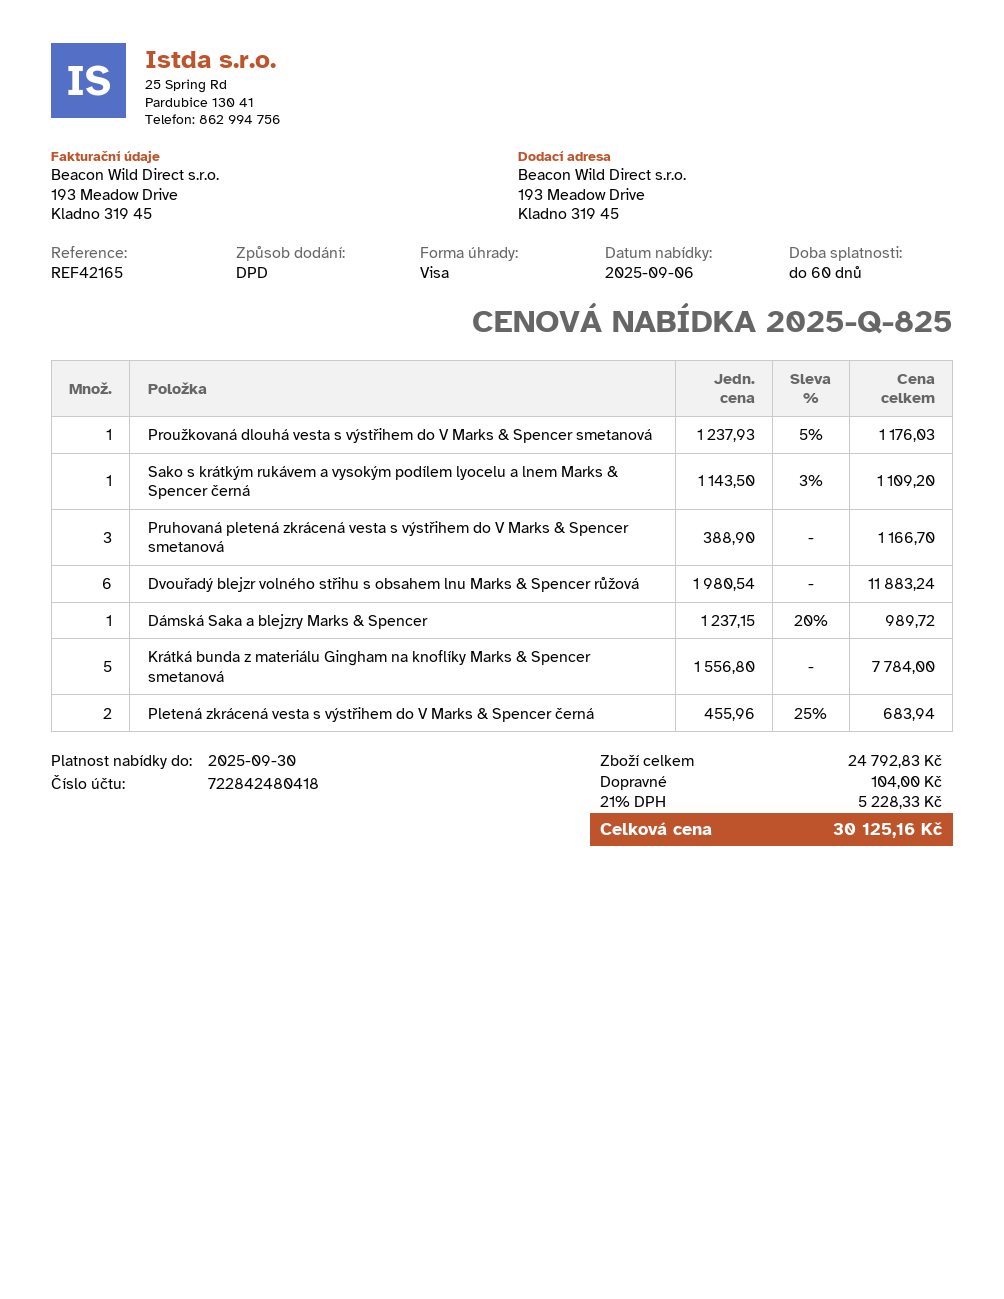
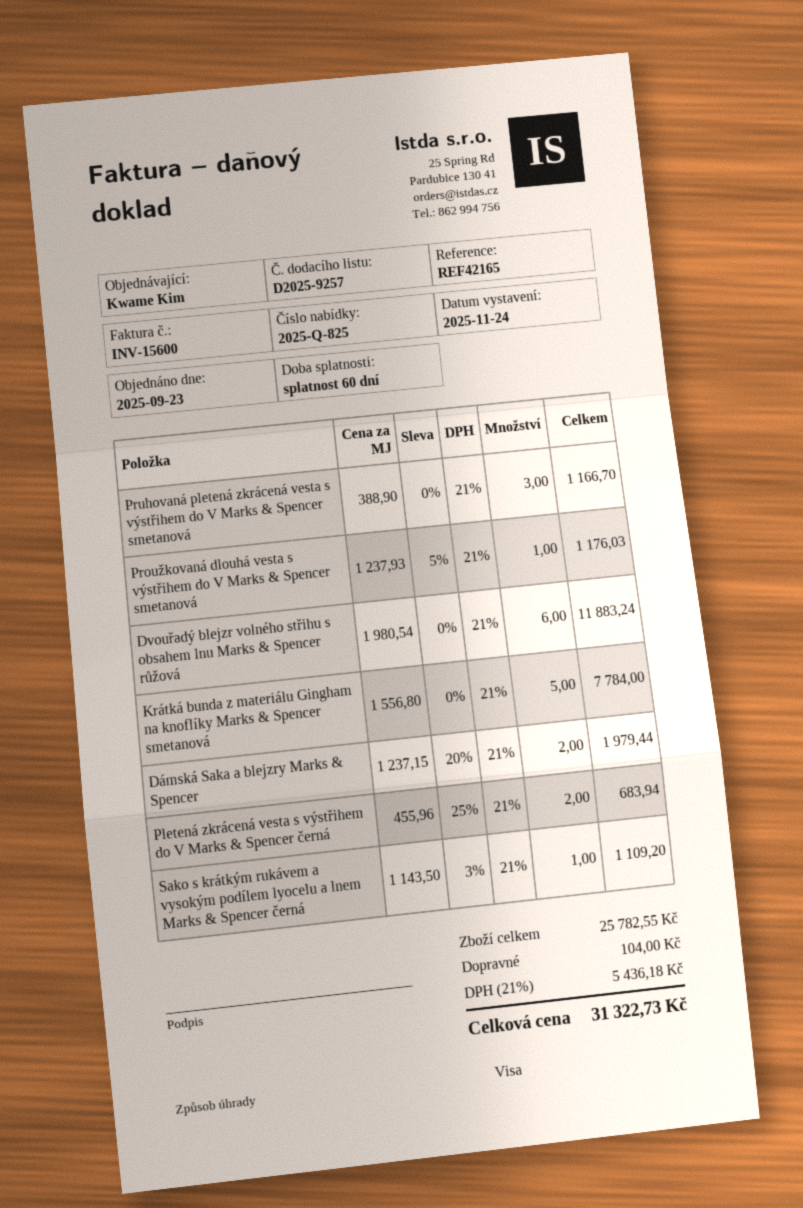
Dámská Saka a blejzry Marks & Spencer: 1 x 1237.15 - 20% = 989.72 -> 2 x 1237.15 - 20% = 1979.44
subtotal: 24792.83 -> 25782.55
tax: 21% = 5228.33 -> 21% = 5436.18
total: 30125.16 -> 31322.73

